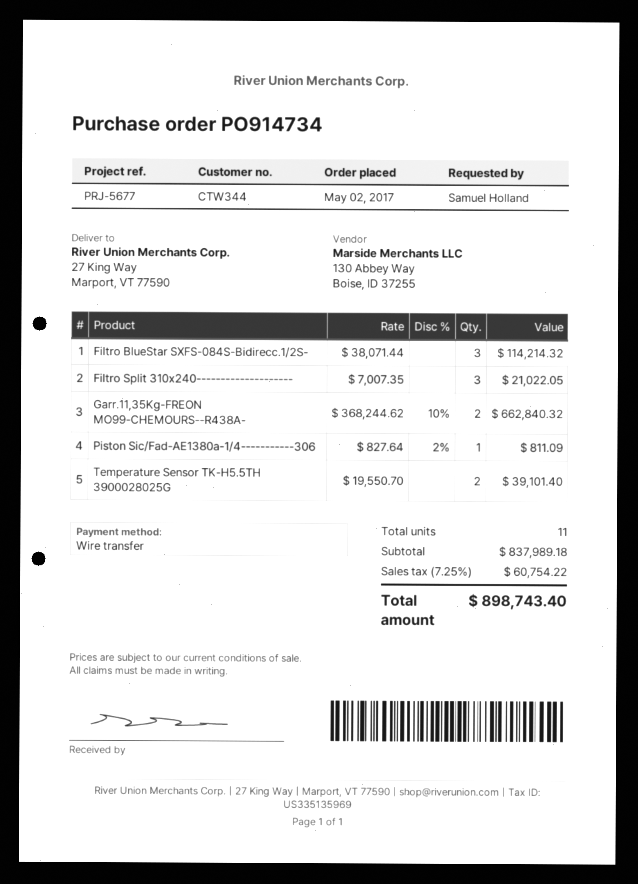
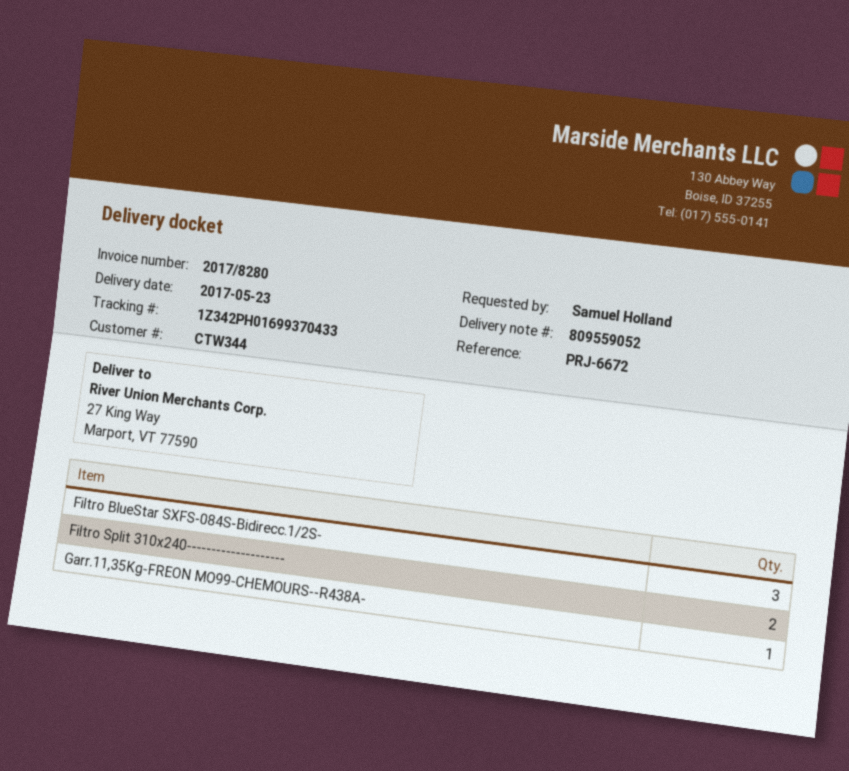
reference: PRJ-5677 -> PRJ-6672
Filtro Split 310x240--------------------: 3 -> 2
Garr.11,35Kg-FREON MO99-CHEMOURS--R438A-: 2 -> 1
Piston Sic/Fad-AE1380a-1/4-----------306: 1 -> none
Temperature Sensor TK-H5.5TH 3900028025G: 2 -> none

